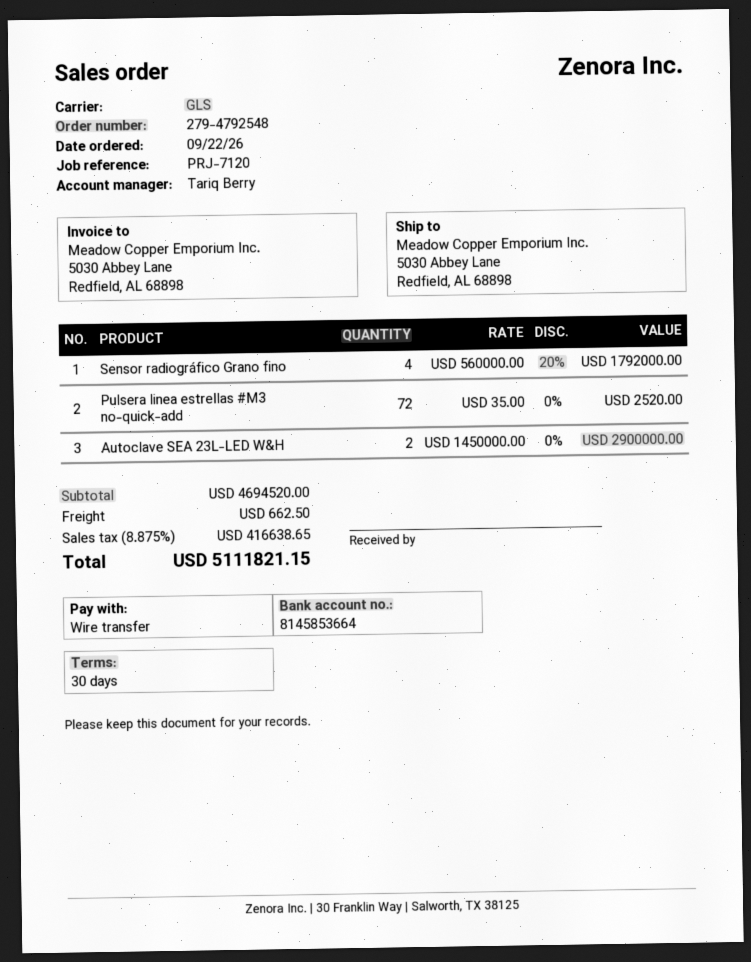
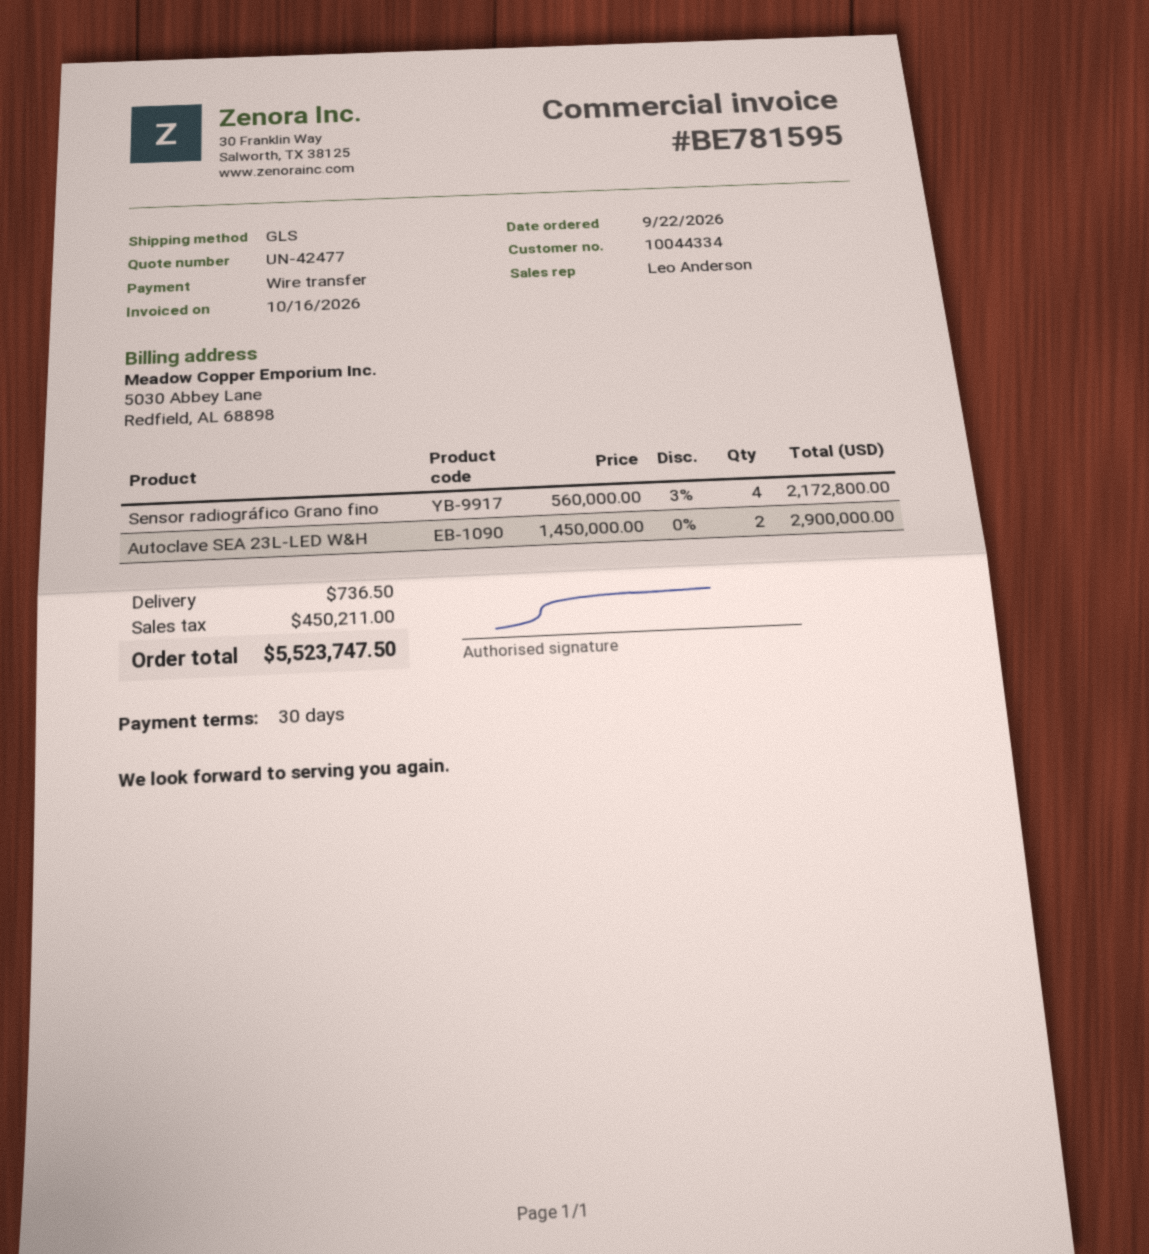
sales rep: Tariq Berry -> Leo Anderson
Sensor radiográfico Grano fino: 4 x 560000.00 - 20% = 1792000.00 -> 4 x 560000.00 - 3% = 2172800.00
Pulsera linea estrellas #M3 no-quick-add: 72 x 35.00 = 2520.00 -> none
shipping: 662.50 -> 736.50
tax: 416638.65 -> 450211.00
total: 5111821.15 -> 5523747.50

